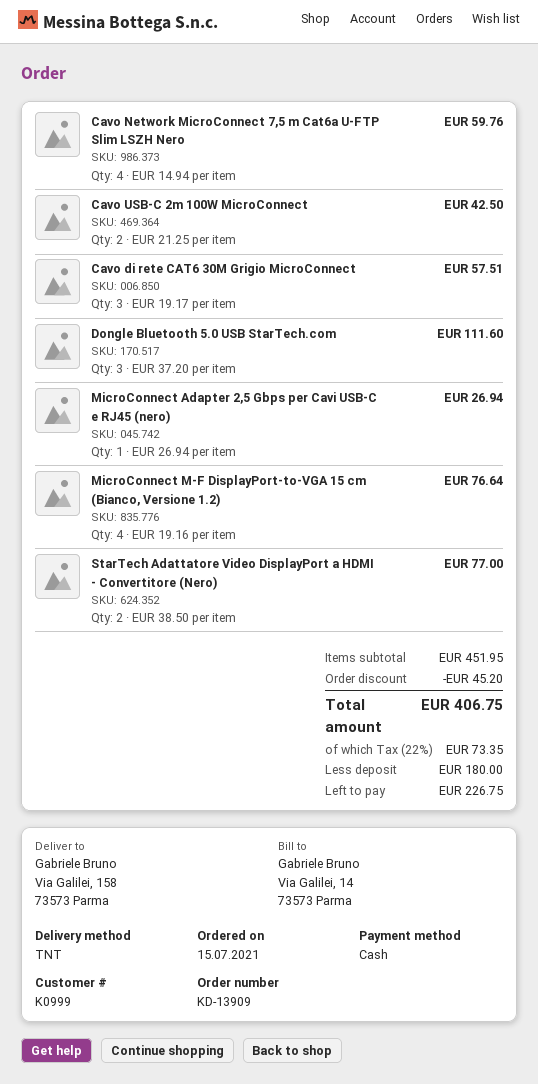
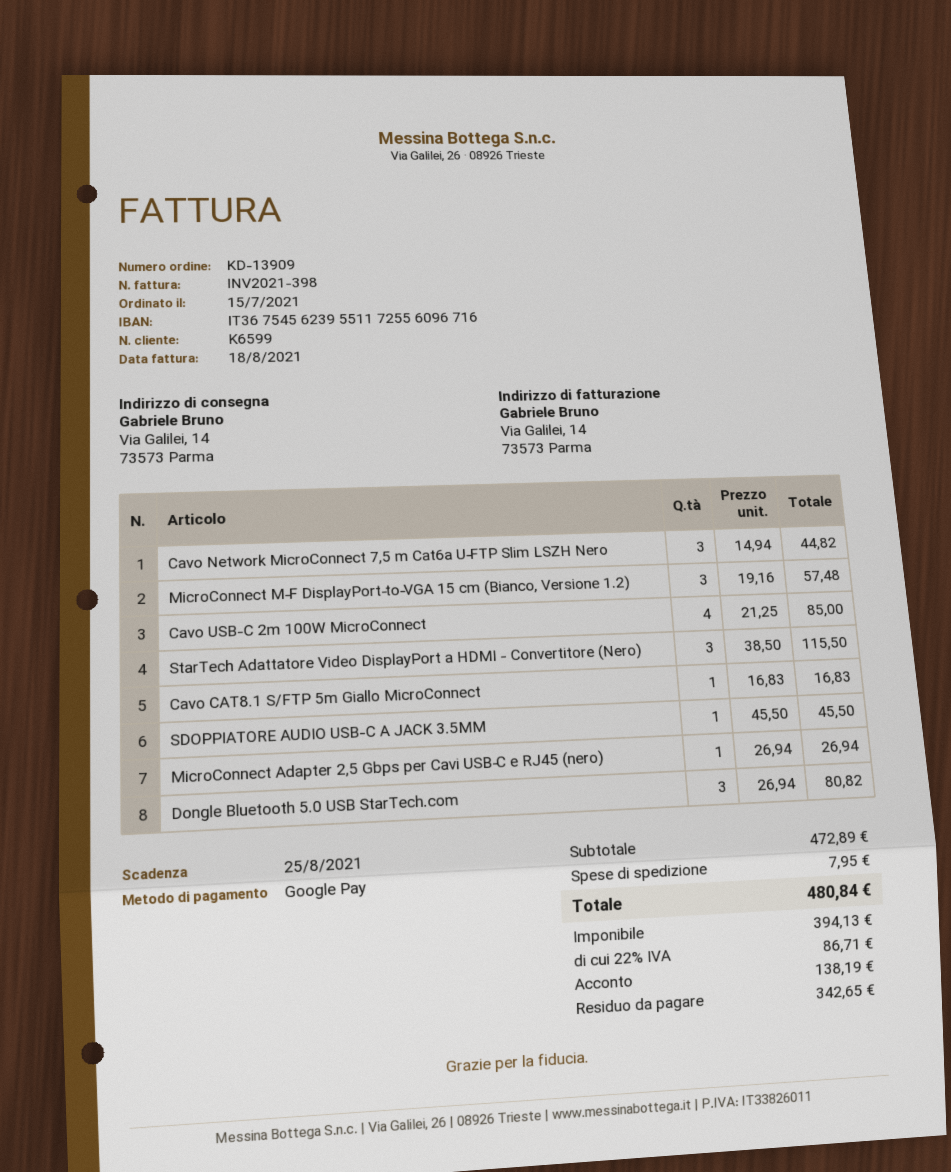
customer number: K0999 -> K6599
payment method: cash -> Google Pay
ship to: Via Galilei, 158, 73573 Parma -> Via Galilei, 14, 73573 Parma
Cavo Network MicroConnect 7,5 m Cat6a U‑FTP Slim LSZH Nero: 4 x 14.94 = 59.76 -> 3 x 14.94 = 44.82
Cavo USB-C 2m 100W MicroConnect: 2 x 21.25 = 42.50 -> 4 x 21.25 = 85.00
Cavo di rete CAT6 30M Grigio MicroConnect: 3 x 19.17 = 57.51 -> none
Dongle Bluetooth 5.0 USB StarTech.com: 3 x 37.20 = 111.60 -> 3 x 26.94 = 80.82
MicroConnect M‑F DisplayPort‑to‑VGA 15 cm (Bianco, Versione 1.2): 4 x 19.16 = 76.64 -> 3 x 19.16 = 57.48
StarTech Adattatore Video DisplayPort a HDMI - Convertitore (Nero): 2 x 38.50 = 77.00 -> 3 x 38.50 = 115.50
Cavo CAT8.1 S/FTP 5m Giallo MicroConnect: none -> 1 x 16.83 = 16.83
SDOPPIATORE AUDIO USB-C A JACK 3.5MM: none -> 1 x 45.50 = 45.50
subtotal: 451.95 -> 472.89
discount: 45.20 -> none
shipping: none -> 7.95
tax: 22% = 73.35 -> 22% = 86.71
total: 406.75 -> 480.84
deposit: 180.00 -> 138.19
balance: 226.75 -> 342.65

